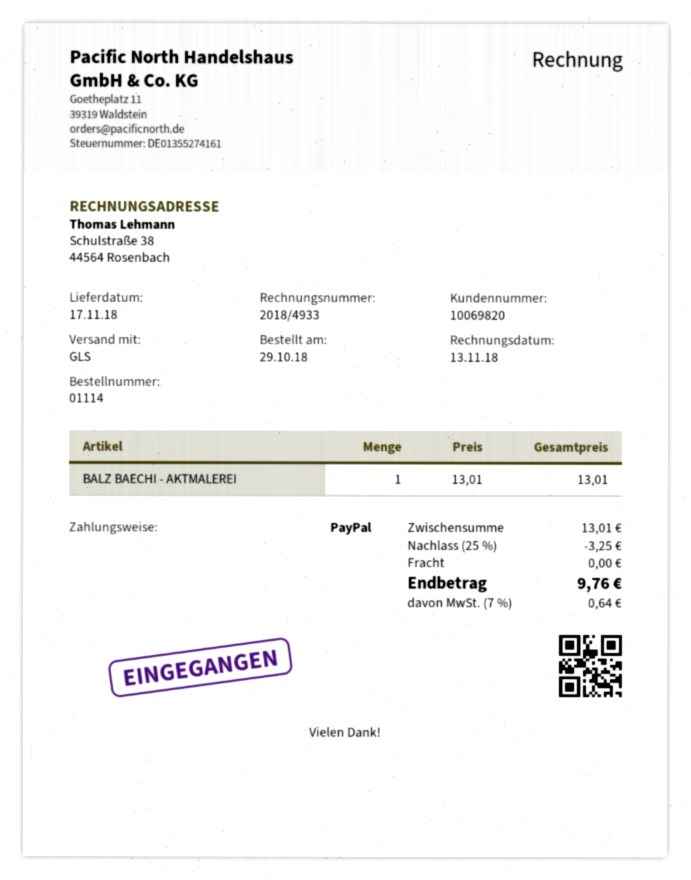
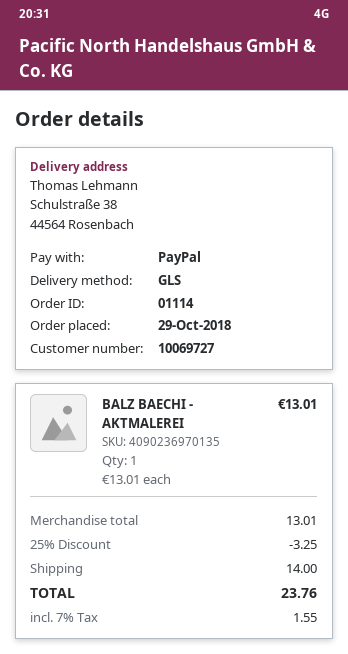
customer number: 10069820 -> 10069727
shipping: 0.00 -> 14.00
tax: 7% = 0.64 -> 7% = 1.55
total: 9.76 -> 23.76

